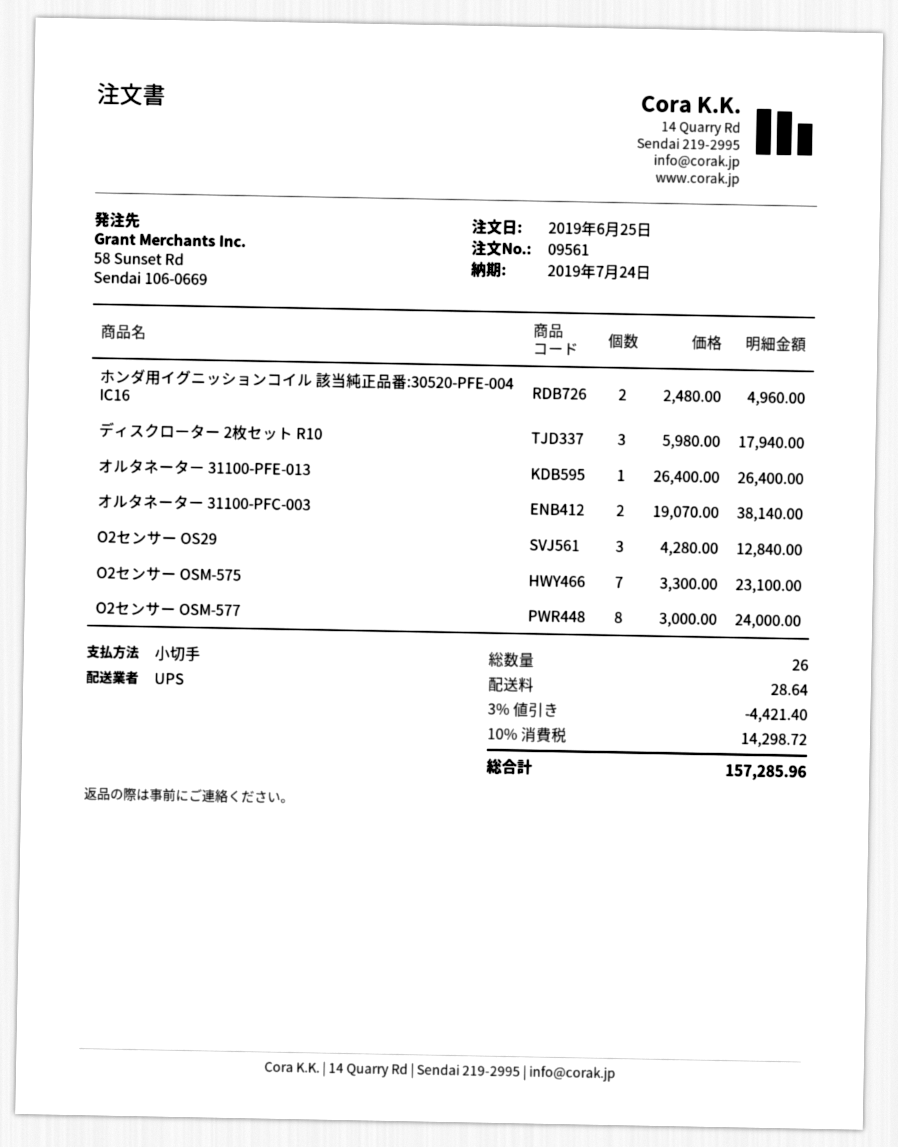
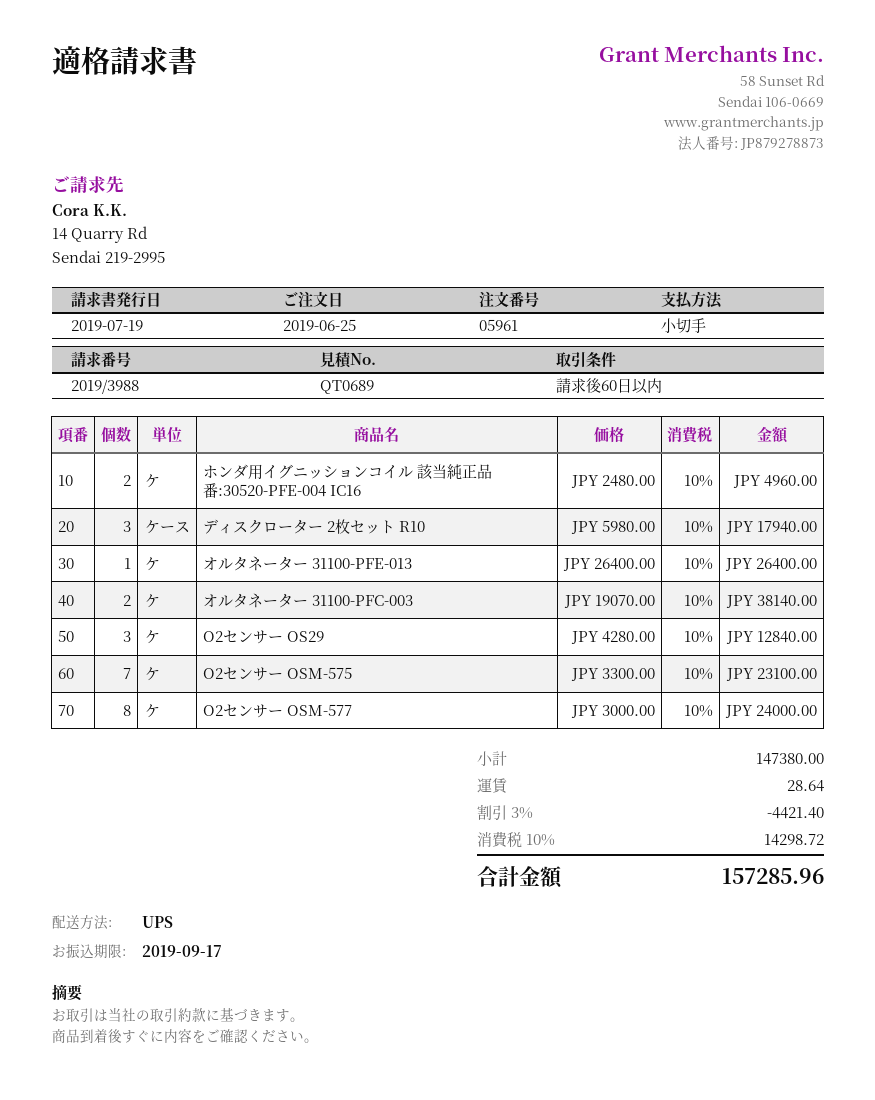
order number: 09561 -> 05961

